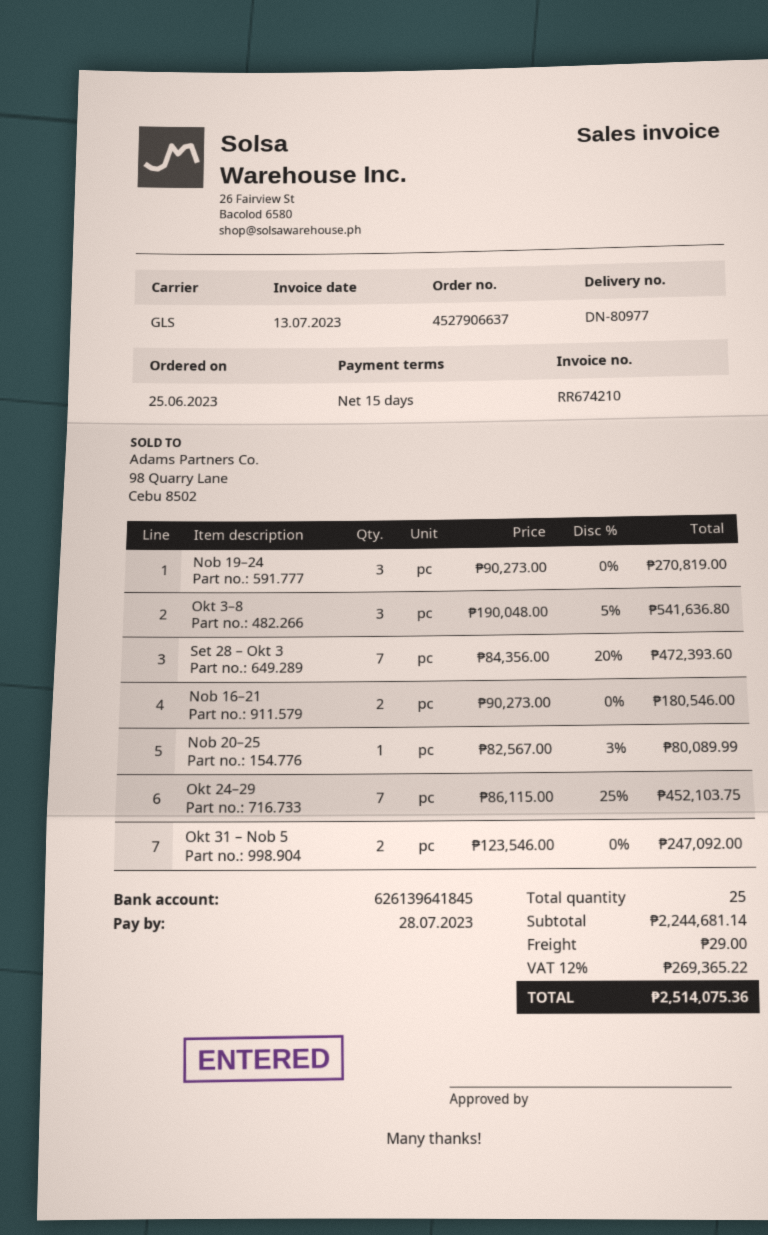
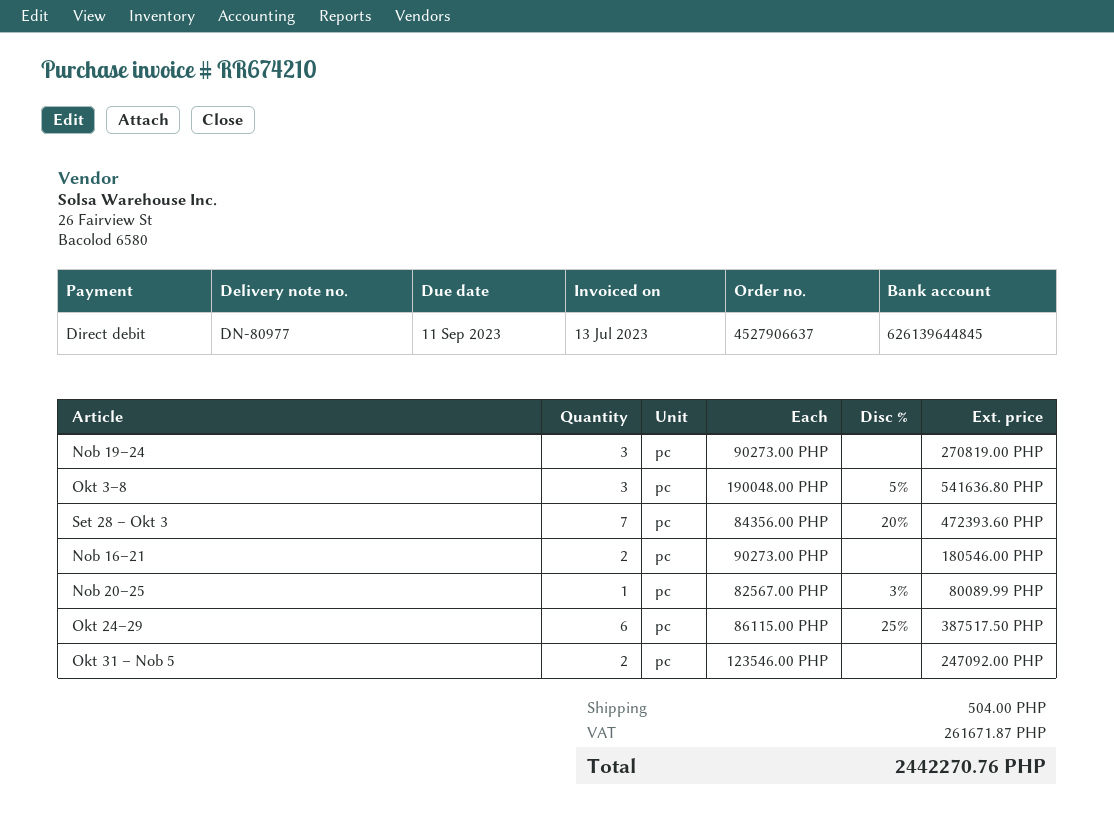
due date: 2023-07-28 -> 2023-09-11
bank account: 626139641845 -> 626139644845
Okt 24–29: 7 x 86115.00 - 25% = 452103.75 -> 6 x 86115.00 - 25% = 387517.50
shipping: 29.00 -> 504.00
tax: 269365.22 -> 261671.87
total: 2514075.36 -> 2442270.76

